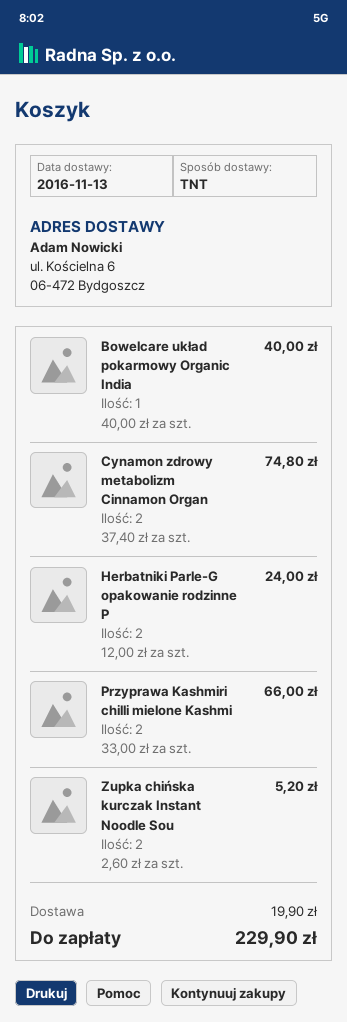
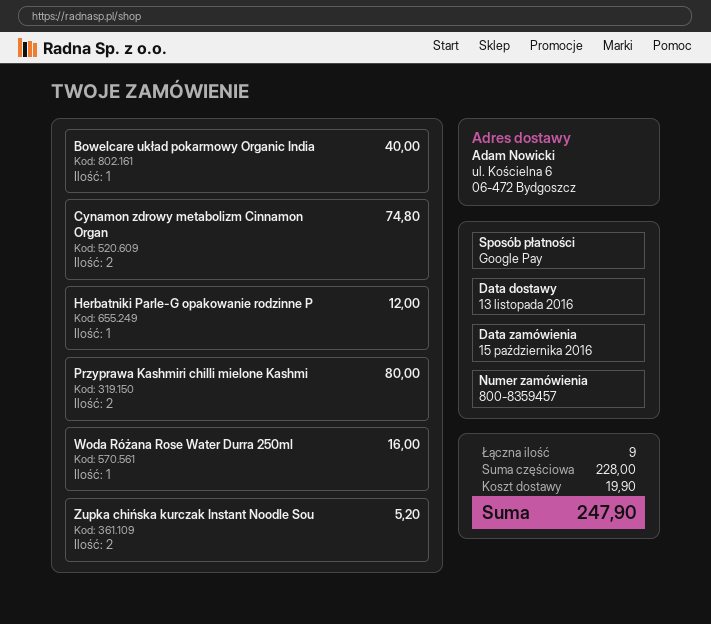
Herbatniki Parle-G opakowanie rodzinne P: 2 for 24.00 -> 1 for 12.00
Przyprawa Kashmiri chilli mielone Kashmi: 2 for 66.00 -> 2 for 80.00
Woda Różana Rose Water Durra 250ml: none -> 1 for 16.00
total: 229.90 -> 247.90

